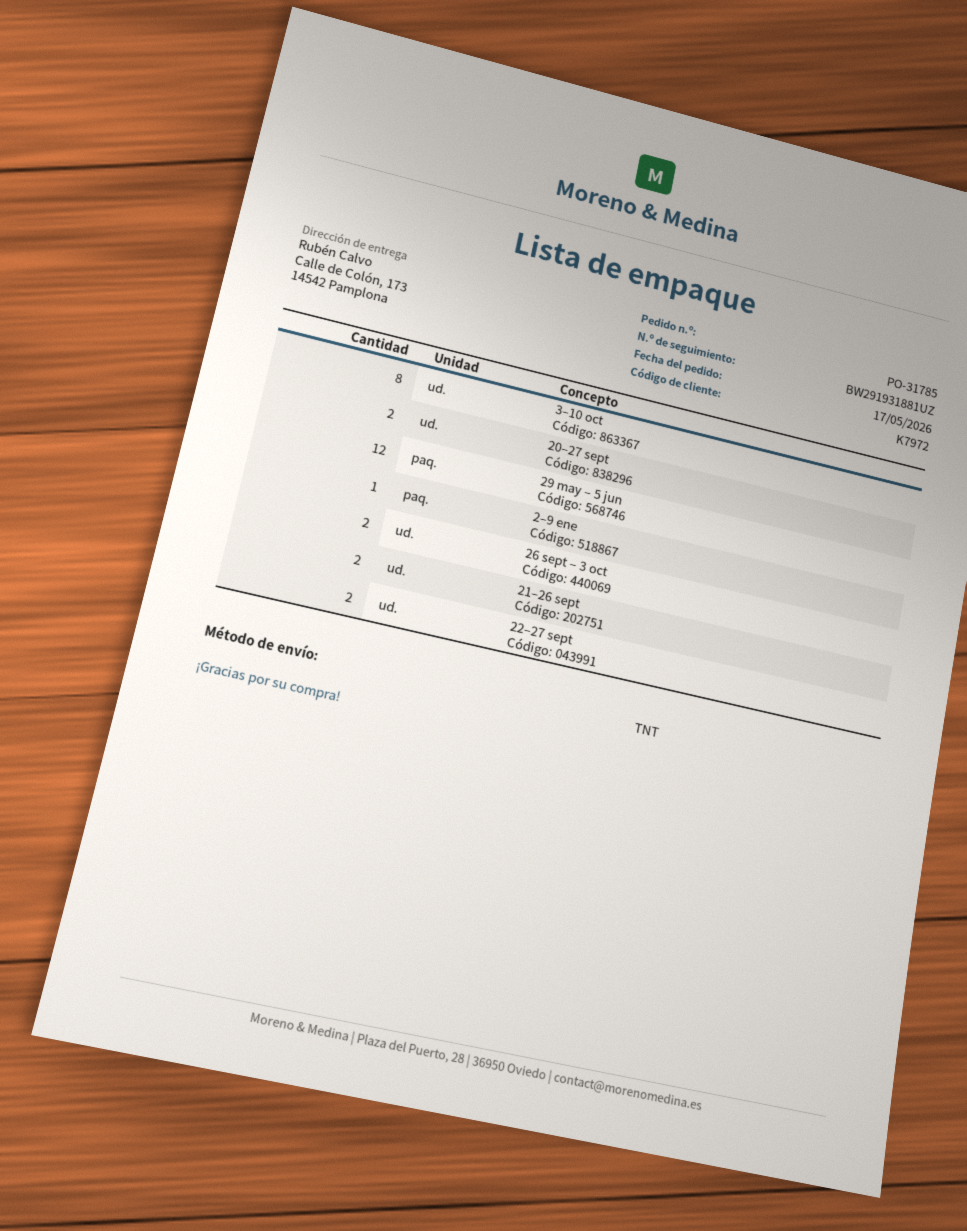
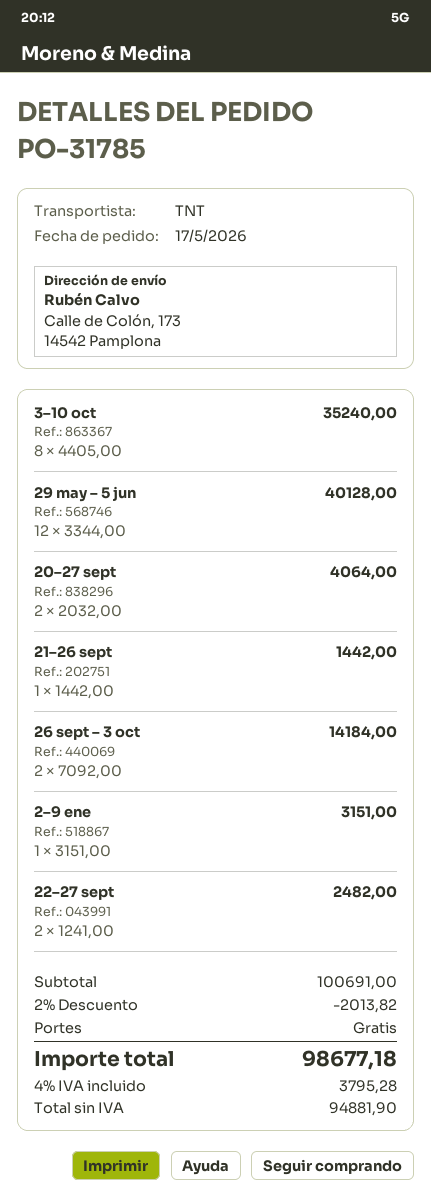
21–26 sept: 2 -> 1

